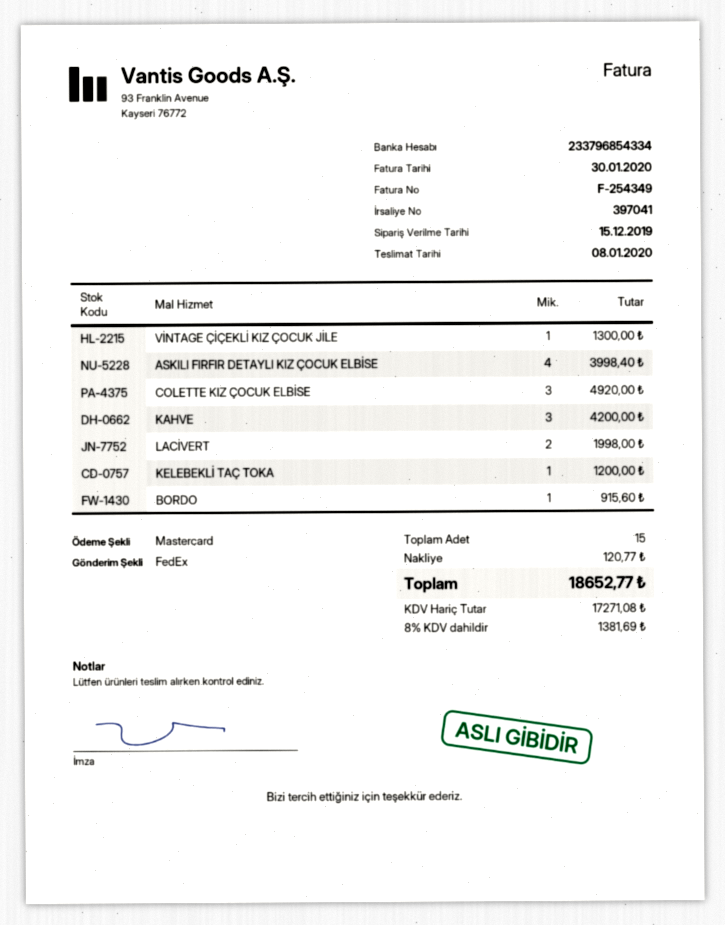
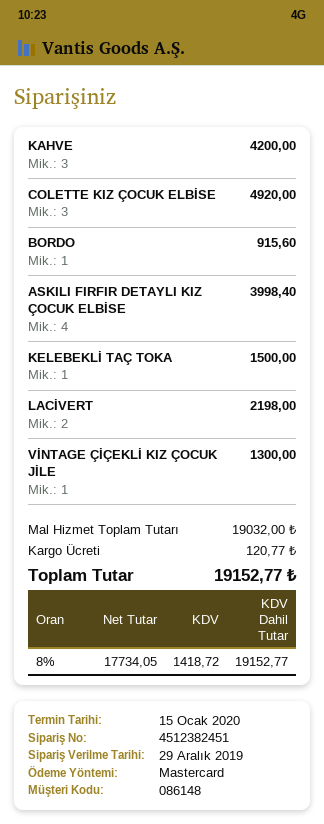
order date: 2019-12-15 -> 2019-12-29
delivery date: 2020-01-08 -> 2020-01-15
LACİVERT: 2 for 1998.00 -> 2 for 2198.00
KELEBEKLİ TAÇ TOKA: 1 for 1200.00 -> 1 for 1500.00
net: 17271.08 -> 17734.05
tax: 8% = 1381.69 -> 8% = 1418.72
total: 18652.77 -> 19152.77

